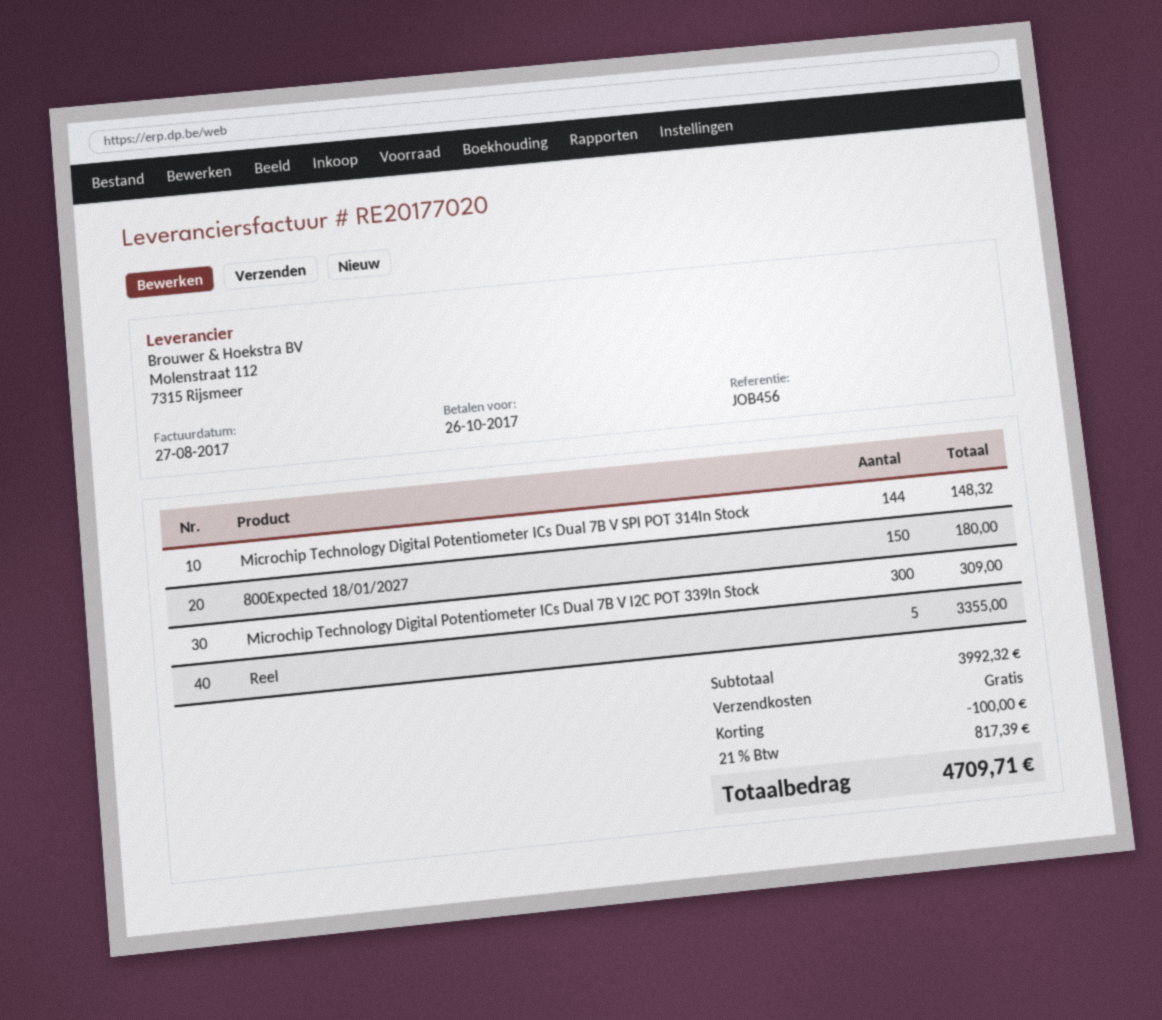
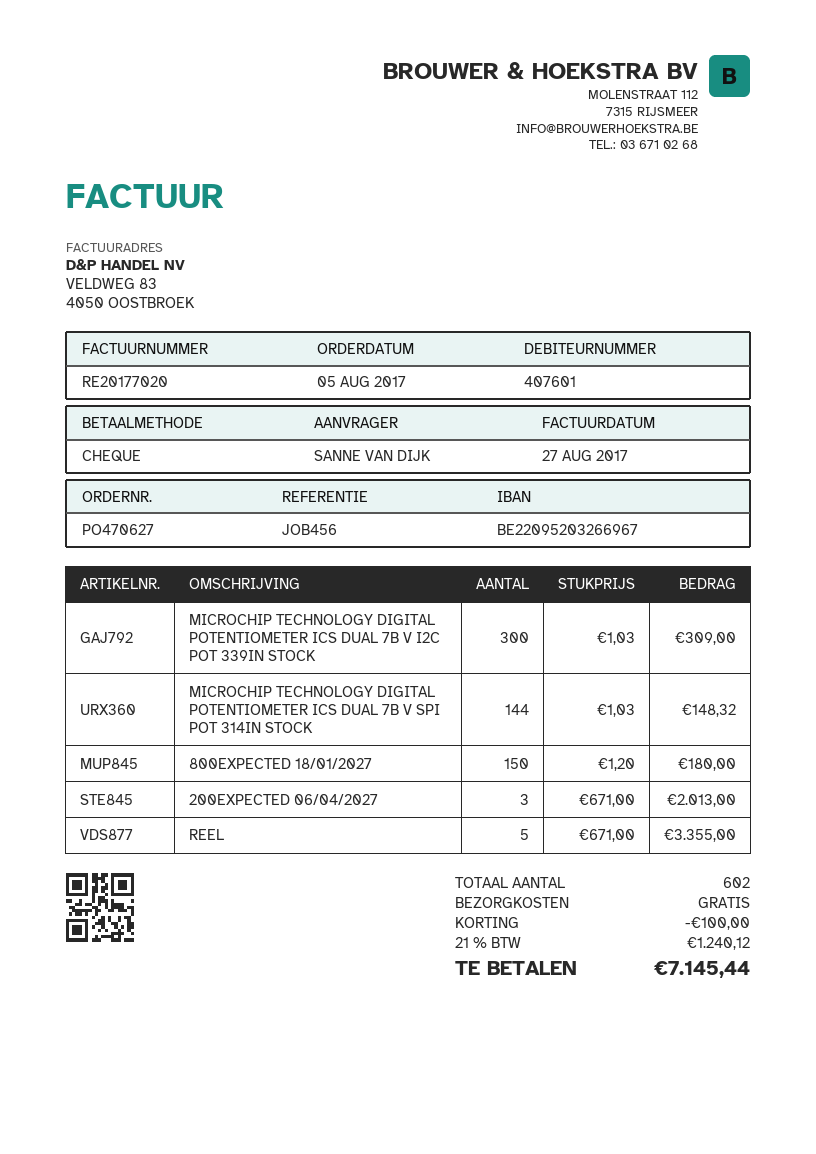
200EXPECTED 06/04/2027: none -> 3 for 2013.00
tax: 21% = 817.39 -> 21% = 1240.12
total: 4709.71 -> 7145.44

